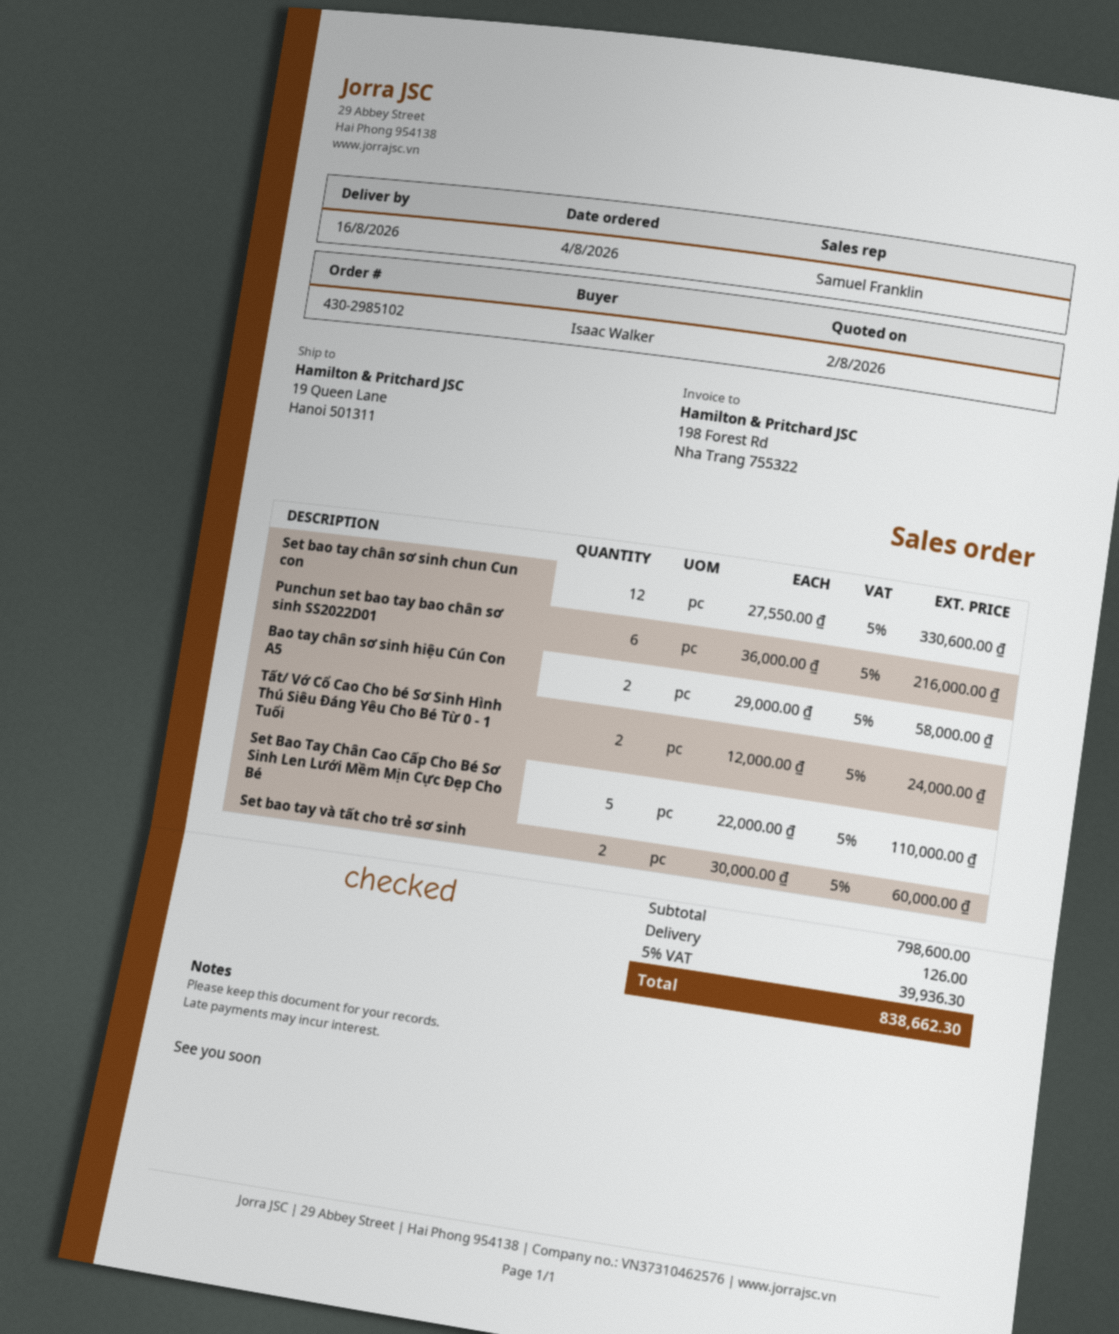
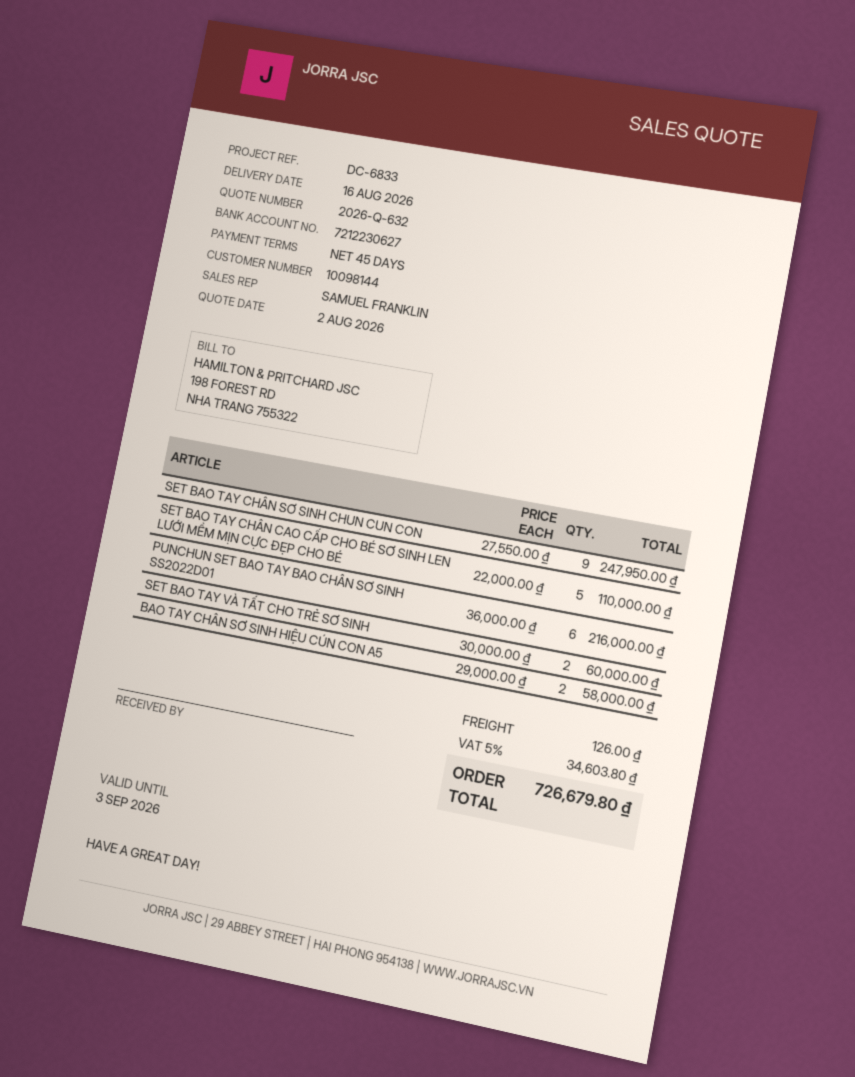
Set bao tay chân sơ sinh chun Cun con: 12 x 27550.00 = 330600.00 -> 9 x 27550.00 = 247950.00
Tất/ Vớ Cổ Cao Cho bé Sơ Sinh Hình Thú Siêu Đáng Yêu Cho Bé Từ 0 - 1 Tuổi: 2 x 12000.00 = 24000.00 -> none
tax: 5% = 39936.30 -> 5% = 34603.80
total: 838662.30 -> 726679.80

